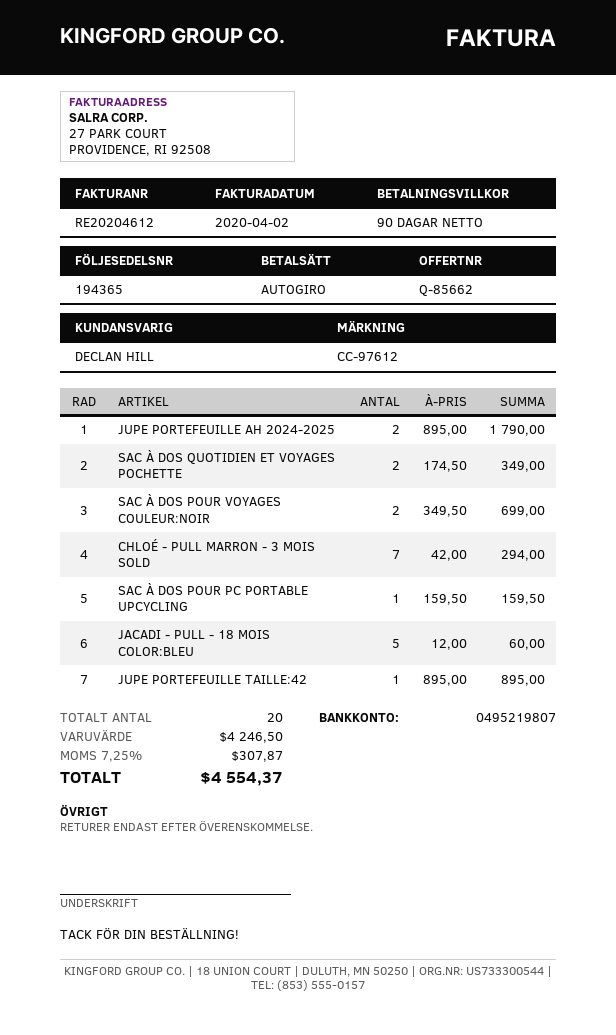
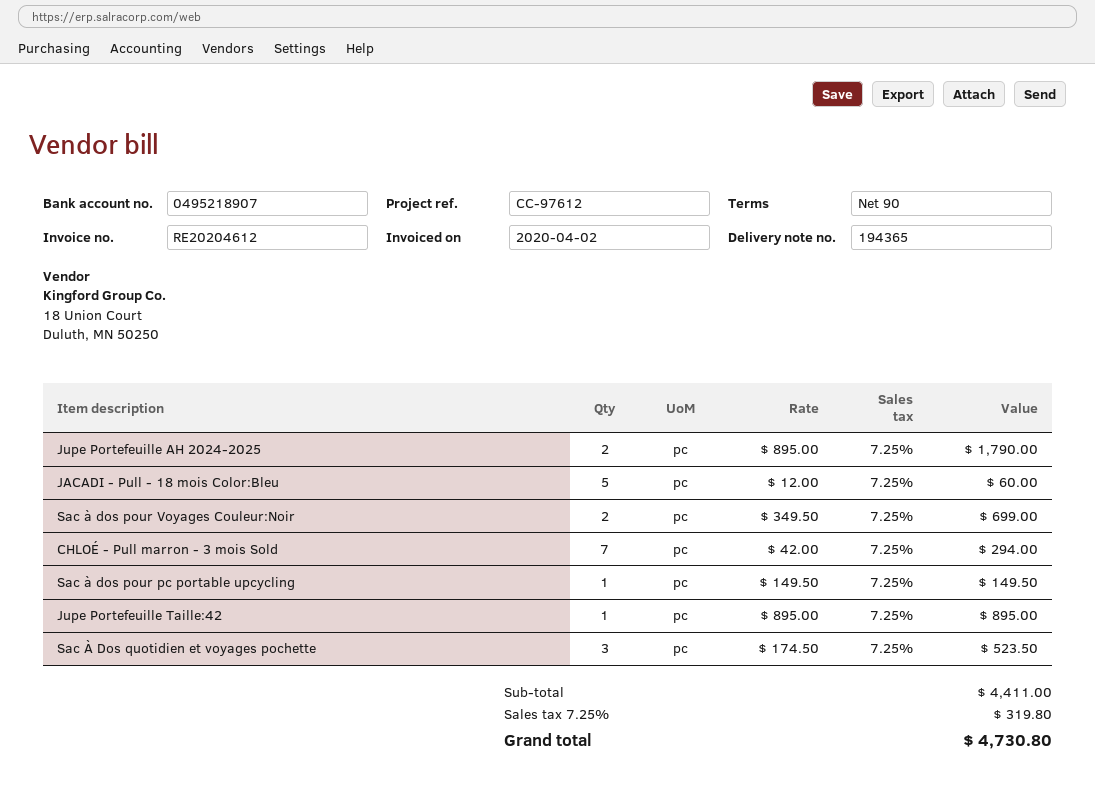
bank account: 0495219807 -> 0495218907
SAC À DOS QUOTIDIEN ET VOYAGES POCHETTE: 2 x 174.50 = 349.00 -> 3 x 174.50 = 523.50
SAC À DOS POUR PC PORTABLE UPCYCLING: 1 x 159.50 = 159.50 -> 1 x 149.50 = 149.50
subtotal: 4246.50 -> 4411.00
tax: 7.25% = 307.87 -> 7.25% = 319.80
total: 4554.37 -> 4730.80

